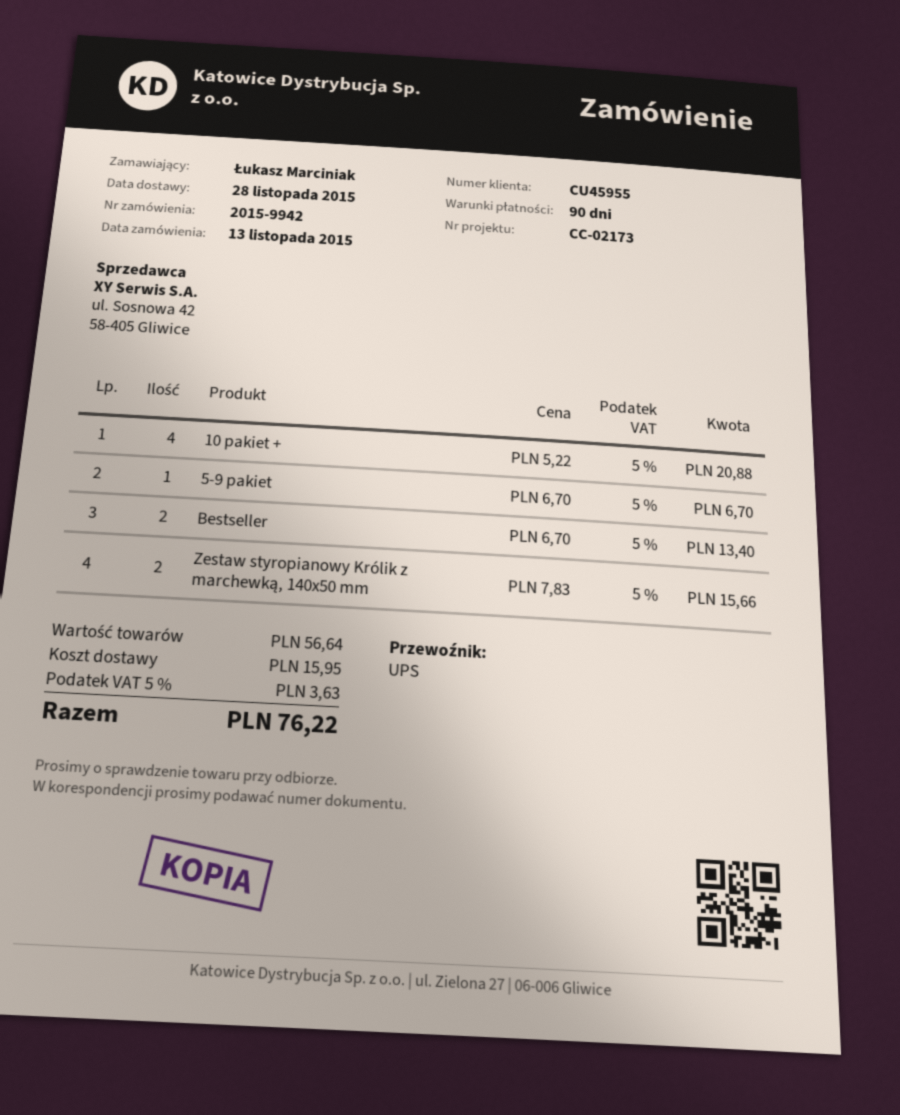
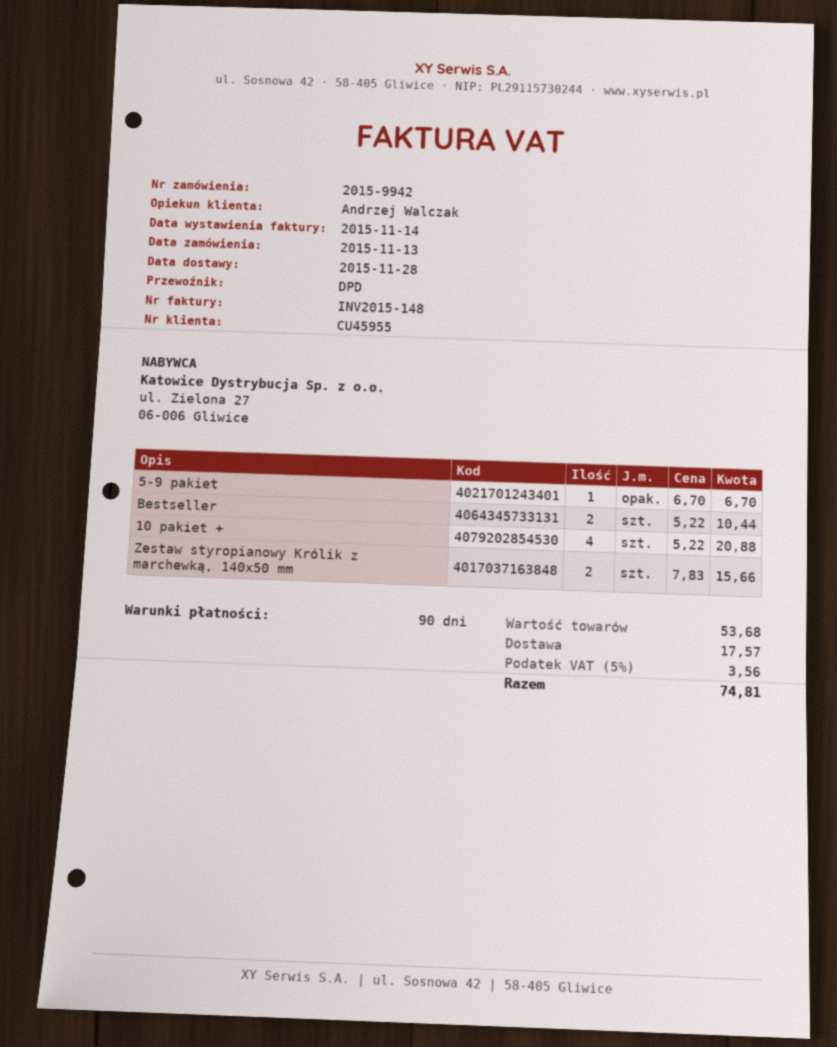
shipping method: UPS -> DPD
Bestseller: 2 x 6.70 = 13.40 -> 2 x 5.22 = 10.44
subtotal: 56.64 -> 53.68
shipping: 15.95 -> 17.57
tax: 5% = 3.63 -> 5% = 3.56
total: 76.22 -> 74.81

